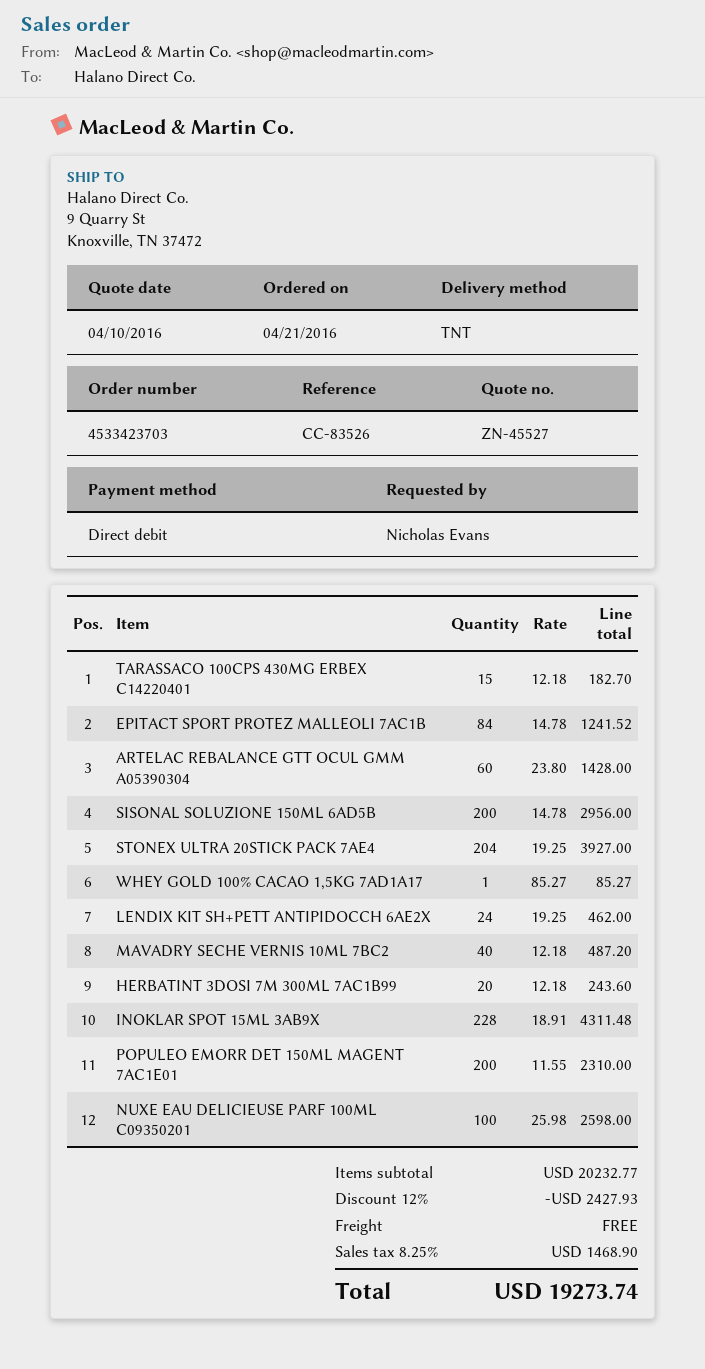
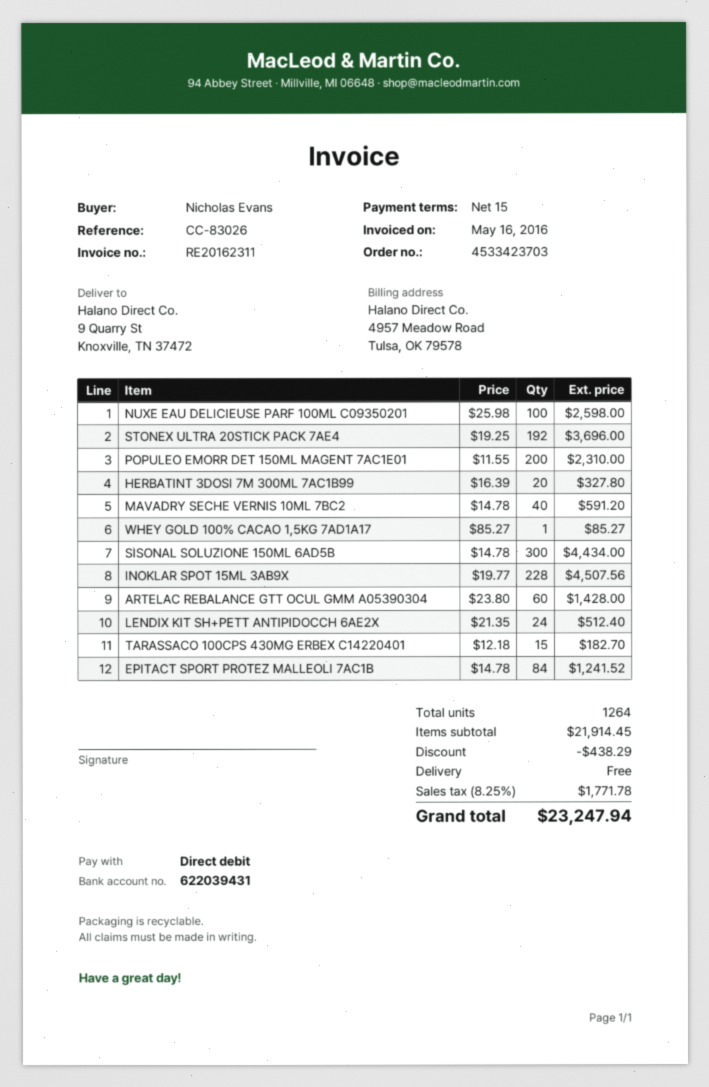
reference: CC-83526 -> CC-83026
SISONAL SOLUZIONE 150ML 6AD5B: 200 x 14.78 = 2956.00 -> 300 x 14.78 = 4434.00
STONEX ULTRA 20STICK PACK 7AE4: 204 x 19.25 = 3927.00 -> 192 x 19.25 = 3696.00
LENDIX KIT SH+PETT ANTIPIDOCCH 6AE2X: 24 x 19.25 = 462.00 -> 24 x 21.35 = 512.40
MAVADRY SECHE VERNIS 10ML 7BC2: 40 x 12.18 = 487.20 -> 40 x 14.78 = 591.20
HERBATINT 3DOSI 7M 300ML 7AC1B99: 20 x 12.18 = 243.60 -> 20 x 16.39 = 327.80
INOKLAR SPOT 15ML 3AB9X: 228 x 18.91 = 4311.48 -> 228 x 19.77 = 4507.56
subtotal: 20232.77 -> 21914.45
discount: 2427.93 -> 438.29
tax: 8.25% = 1468.90 -> 8.25% = 1771.78
total: 19273.74 -> 23247.94

